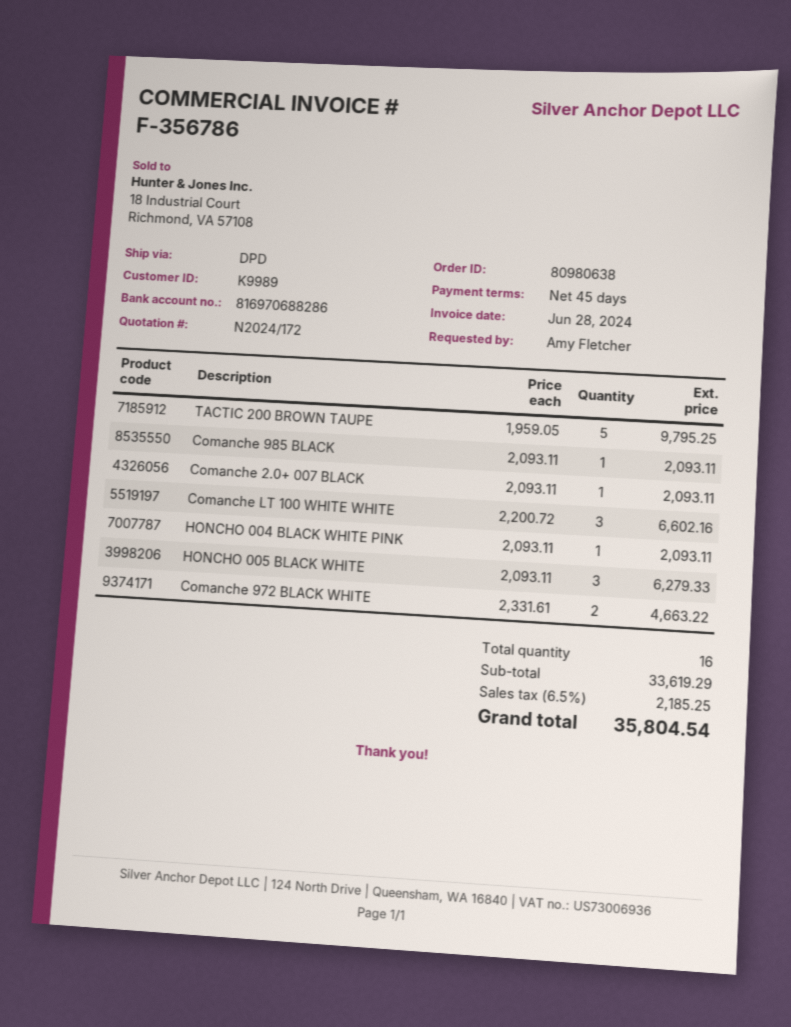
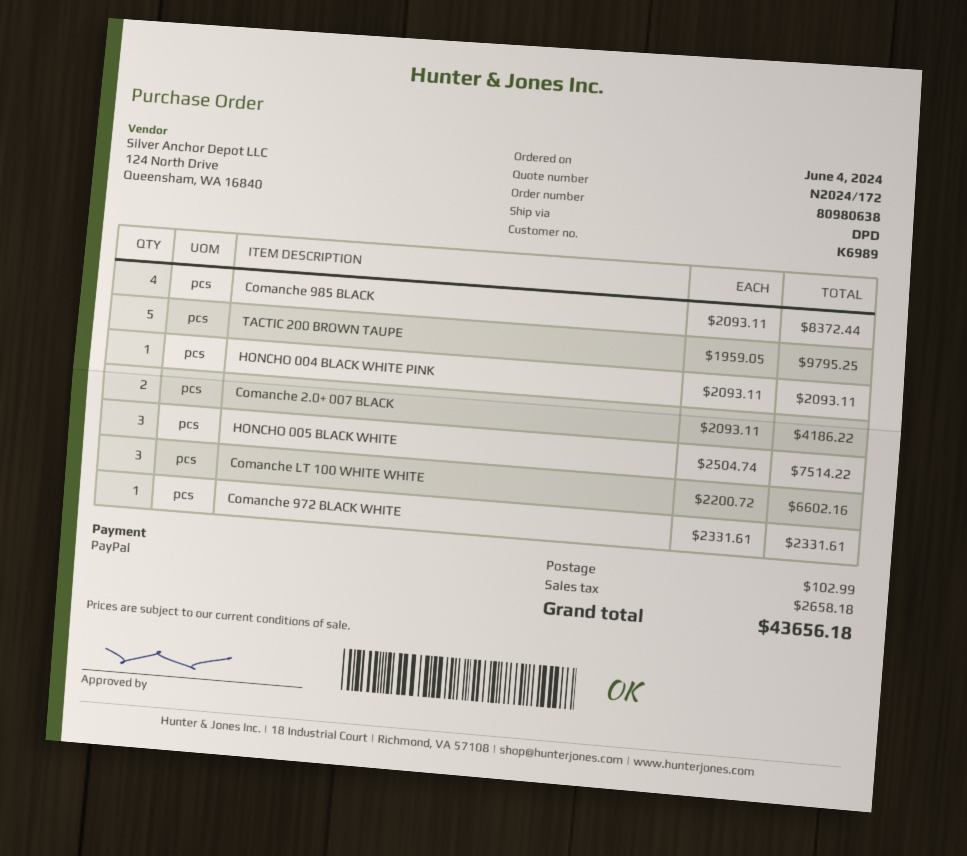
customer number: K9989 -> K6989
Comanche 985 BLACK: 1 x 2093.11 = 2093.11 -> 4 x 2093.11 = 8372.44
Comanche 2.0+ 007 BLACK: 1 x 2093.11 = 2093.11 -> 2 x 2093.11 = 4186.22
HONCHO 005 BLACK WHITE: 3 x 2093.11 = 6279.33 -> 3 x 2504.74 = 7514.22
Comanche 972 BLACK WHITE: 2 x 2331.61 = 4663.22 -> 1 x 2331.61 = 2331.61
shipping: none -> 102.99
tax: 2185.25 -> 2658.18
total: 35804.54 -> 43656.18

